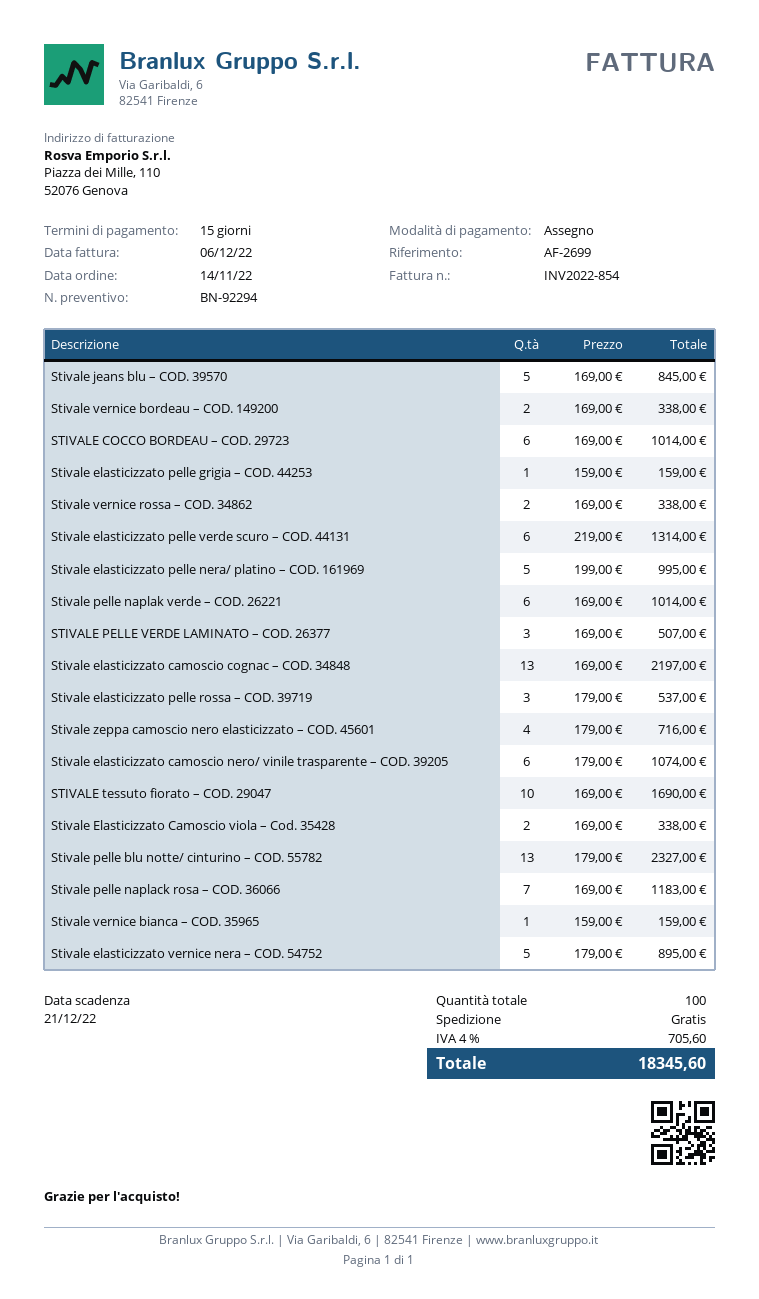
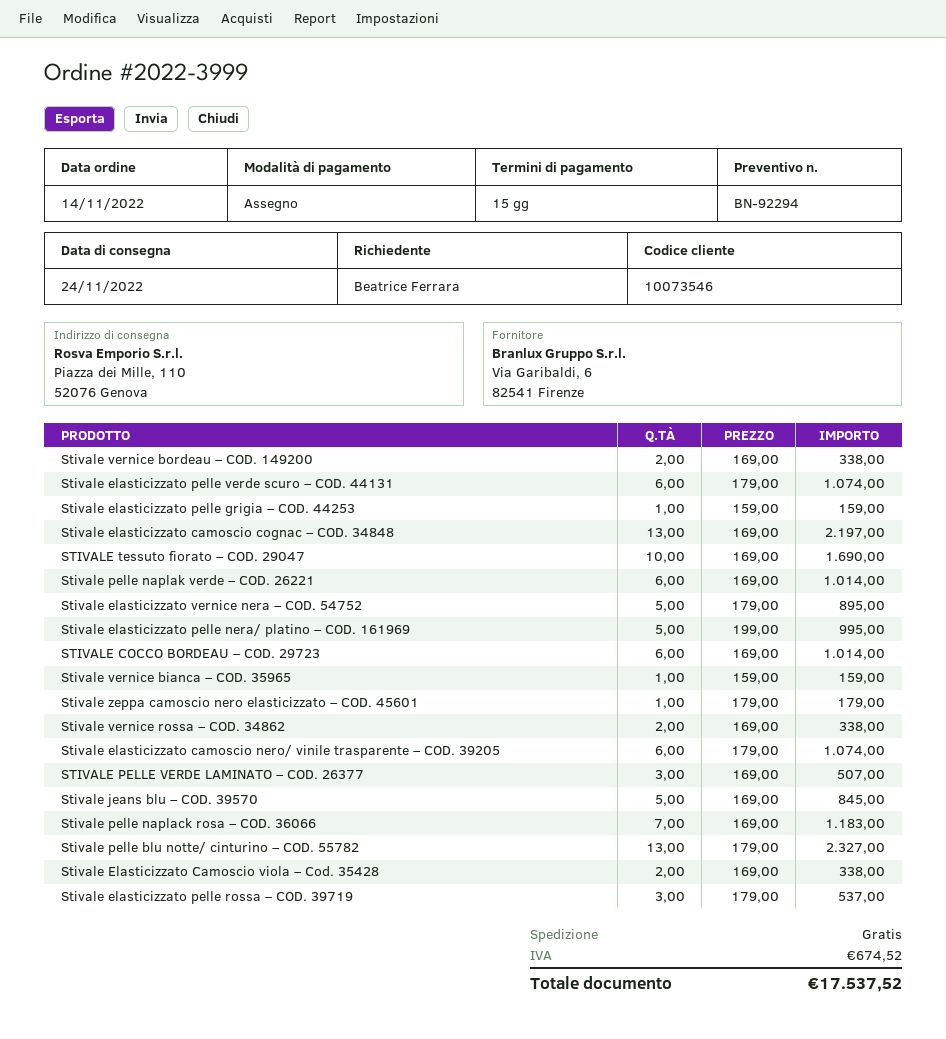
Stivale elasticizzato pelle verde scuro – COD. 44131: 6 x 219.00 = 1314.00 -> 6 x 179.00 = 1074.00
Stivale zeppa camoscio nero elasticizzato – COD. 45601: 4 x 179.00 = 716.00 -> 1 x 179.00 = 179.00
tax: 705.60 -> 674.52
total: 18345.60 -> 17537.52

